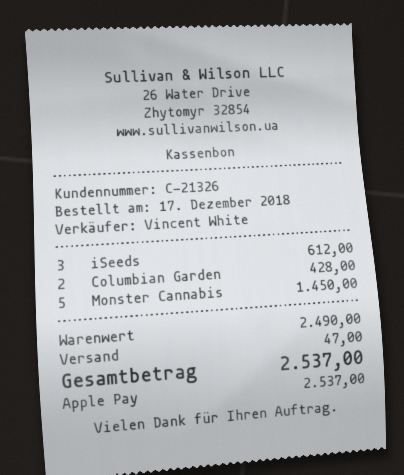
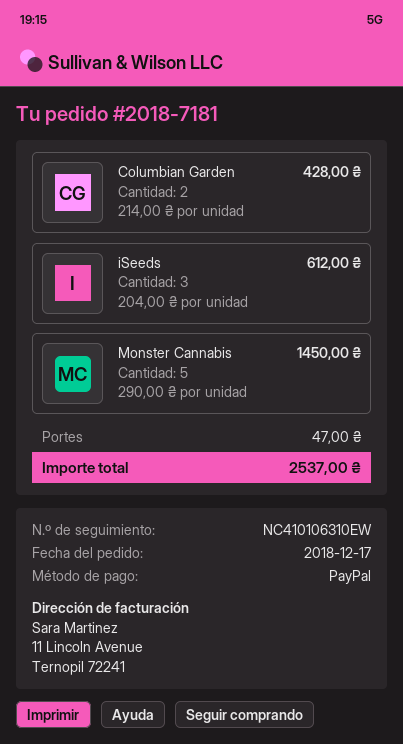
payment method: Apple Pay -> PayPal

